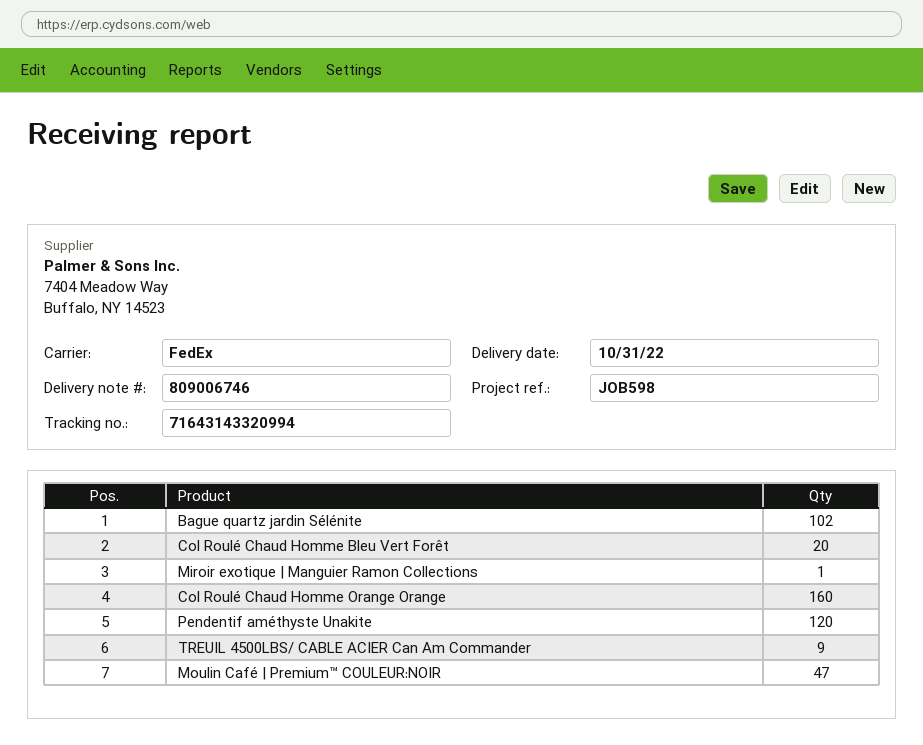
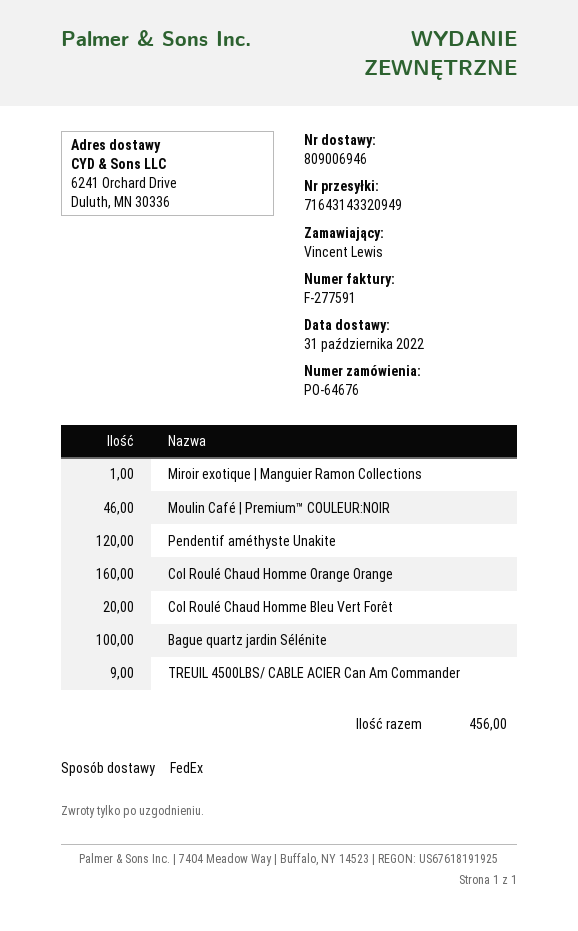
delivery note number: 809006746 -> 809006946
tracking number: 71643143320994 -> 71643143320949
Bague quartz jardin Sélénite: 102 -> 100
Moulin Café | Premium™ COULEUR:NOIR: 47 -> 46

